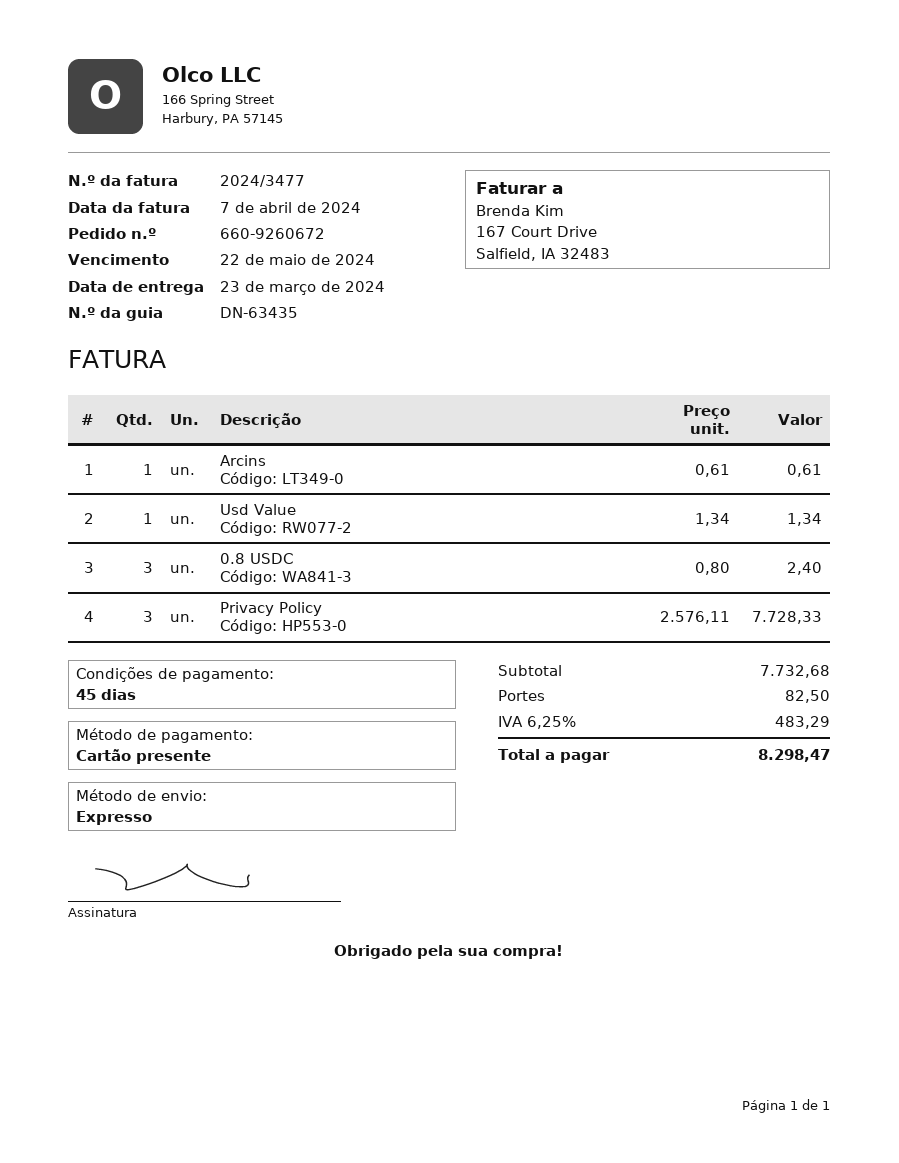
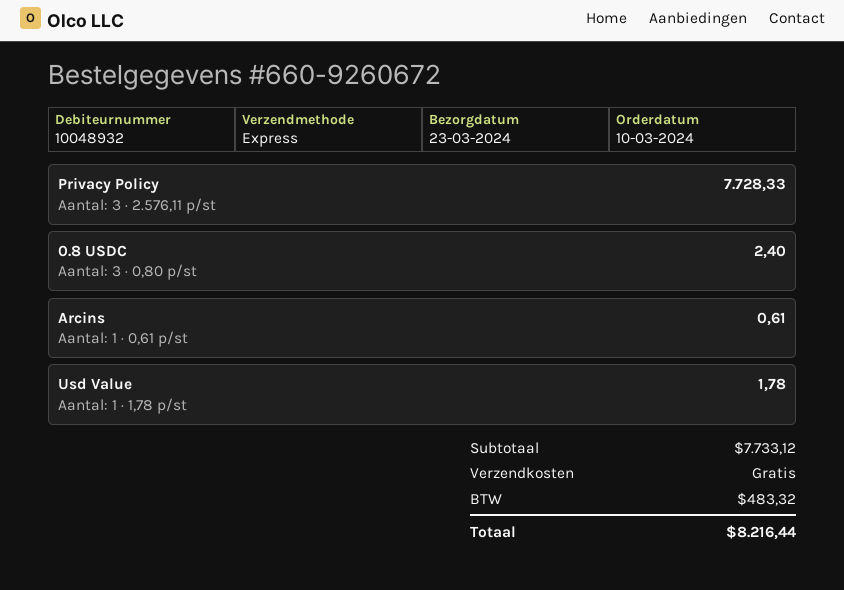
Usd Value: 1 x 1.34 = 1.34 -> 1 x 1.78 = 1.78
subtotal: 7732.68 -> 7733.12
shipping: 82.50 -> 0.00
tax: 483.29 -> 483.32
total: 8298.47 -> 8216.44

